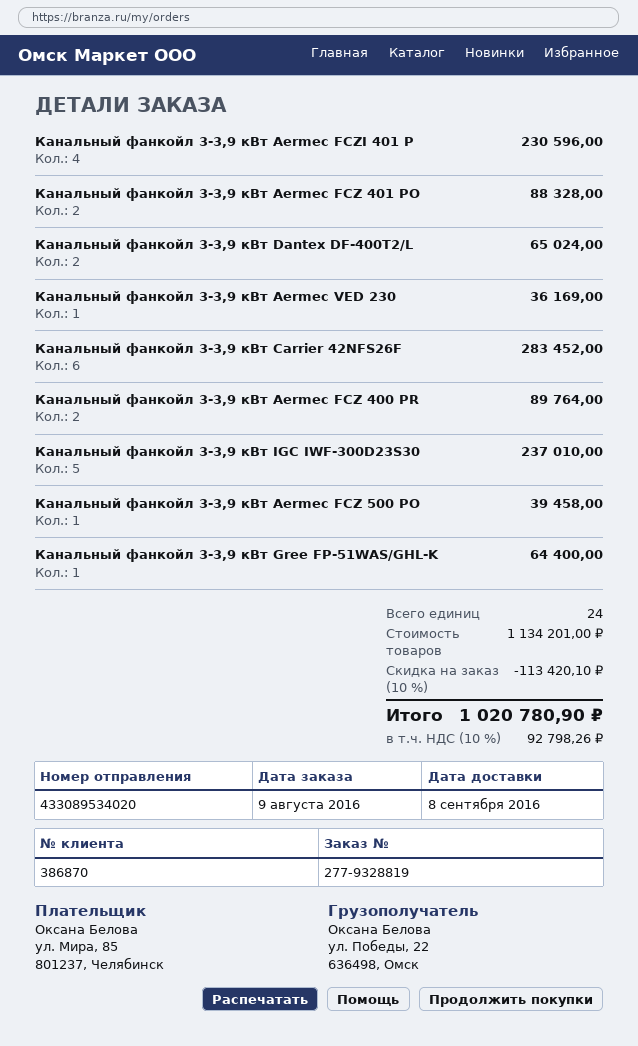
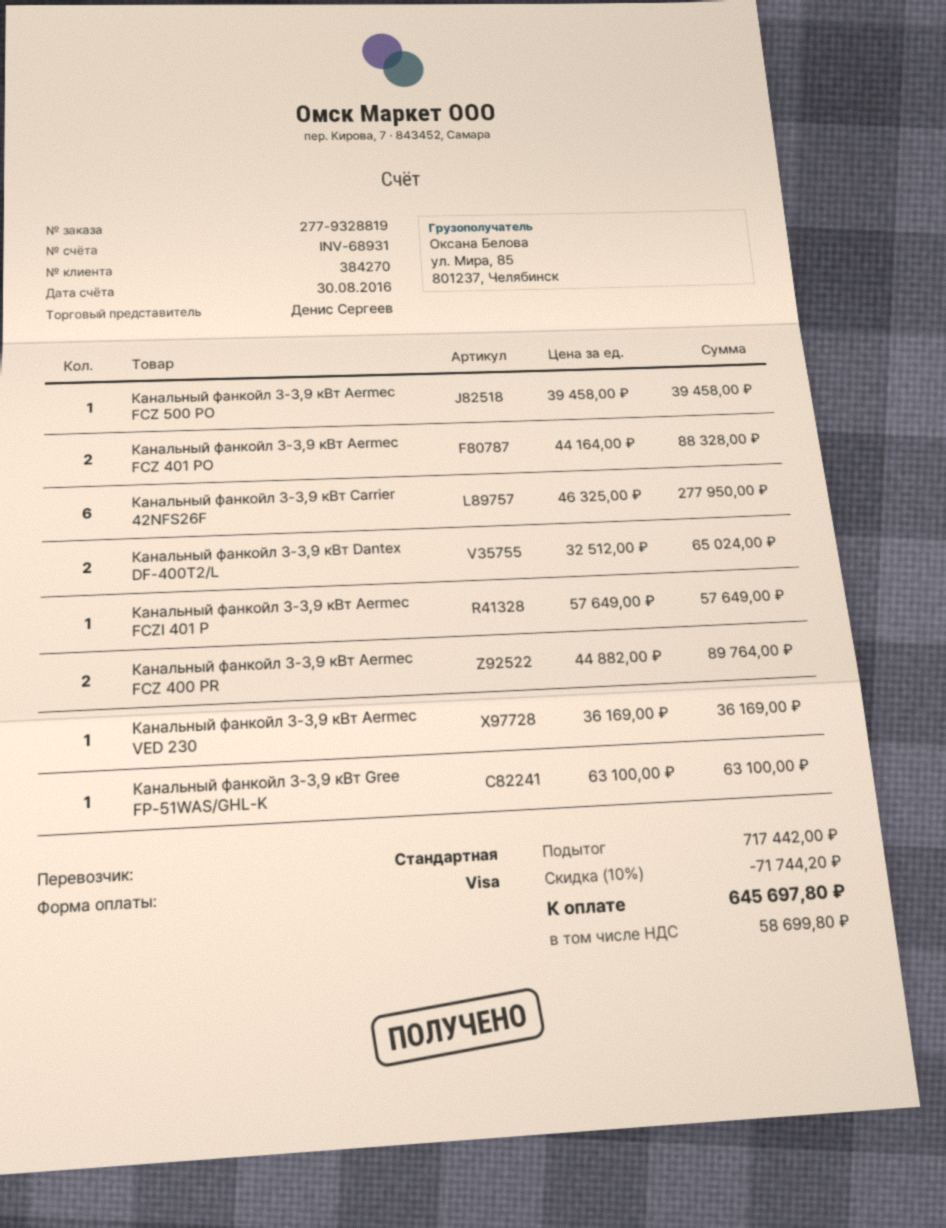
customer number: 386870 -> 384270
ship to: ул. Победы, 22, 636498, Омск -> ул. Мира, 85, 801237, Челябинск
Канальный фанкойл 3-3,9 кВт Aermec FCZI 401 P: 4 for 230596.00 -> 1 for 57649.00
Канальный фанкойл 3-3,9 кВт Carrier 42NFS26F: 6 for 283452.00 -> 6 for 277950.00
Канальный фанкойл 3-3,9 кВт IGC IWF-300D23S30: 5 for 237010.00 -> none
Канальный фанкойл 3-3,9 кВт Gree FP-51WAS/GHL-K: 1 for 64400.00 -> 1 for 63100.00
subtotal: 1134201.00 -> 717442.00
discount: 10% = 113420.10 -> 10% = 71744.20
tax: 92798.26 -> 58699.80
total: 1020780.90 -> 645697.80

